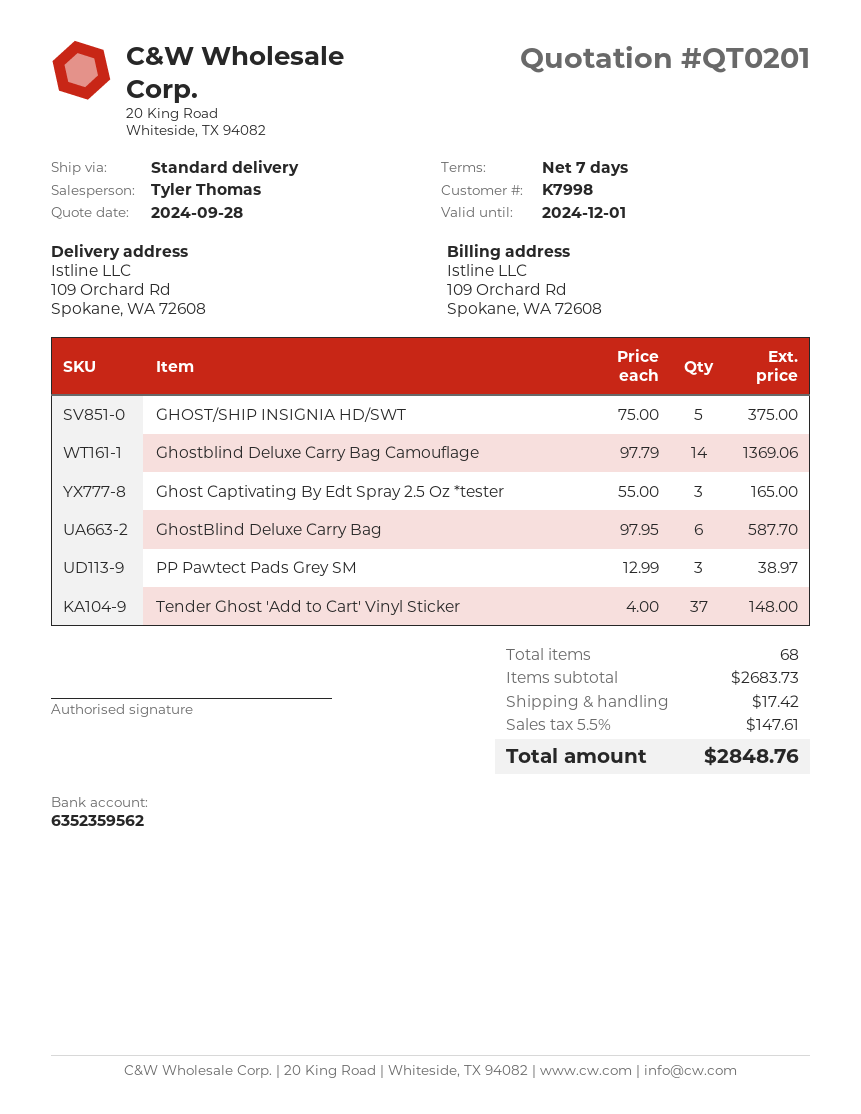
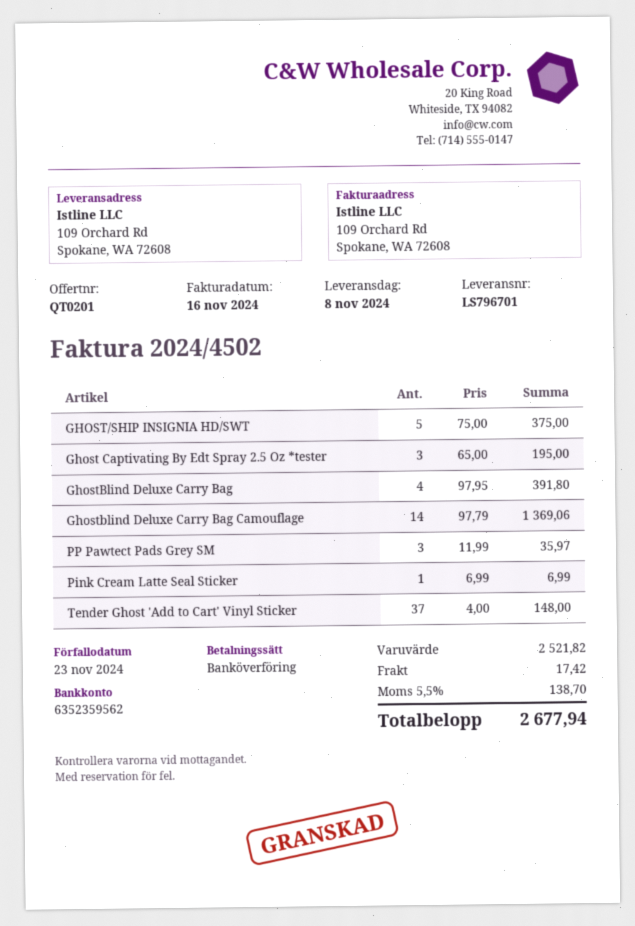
Ghost Captivating By Edt Spray 2.5 Oz *tester: 3 x 55.00 = 165.00 -> 3 x 65.00 = 195.00
GhostBlind Deluxe Carry Bag: 6 x 97.95 = 587.70 -> 4 x 97.95 = 391.80
PP Pawtect Pads Grey SM: 3 x 12.99 = 38.97 -> 3 x 11.99 = 35.97
Pink Cream Latte Seal Sticker: none -> 1 x 6.99 = 6.99
subtotal: 2683.73 -> 2521.82
tax: 5.5% = 147.61 -> 5.5% = 138.70
total: 2848.76 -> 2677.94

